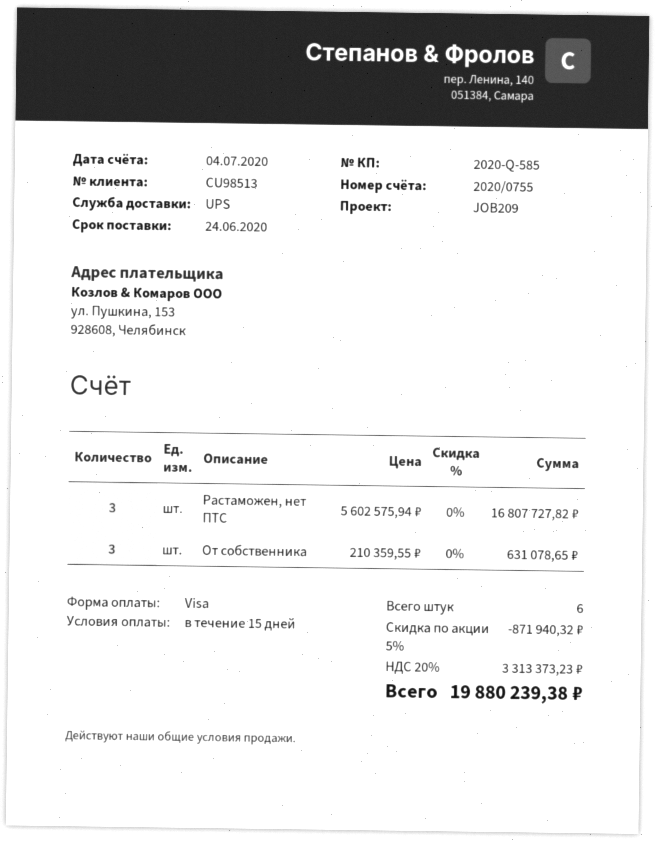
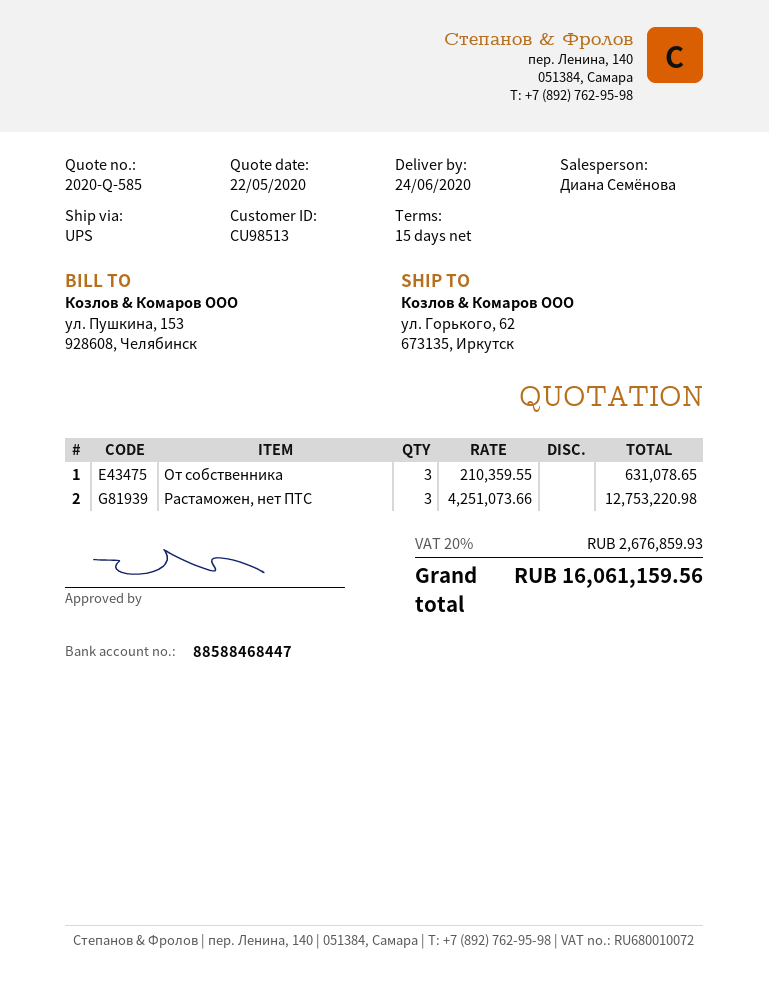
Растаможен, нет ПТС: 3 x 5602575.94 = 16807727.82 -> 3 x 4251073.66 = 12753220.98
discount: 5% = 871940.32 -> none
tax: 20% = 3313373.23 -> 20% = 2676859.93
total: 19880239.38 -> 16061159.56

